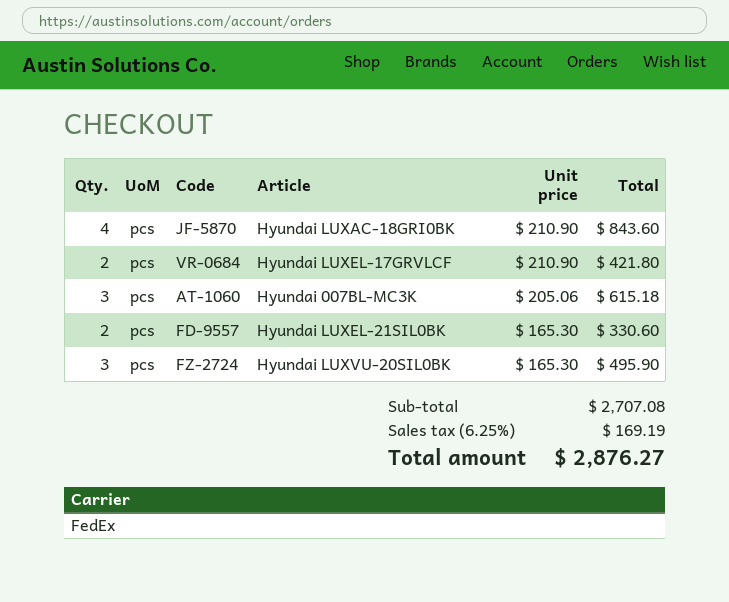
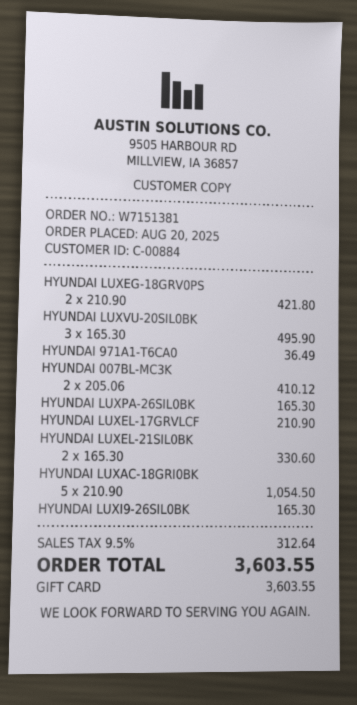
Hyundai LUXAC-18GRI0BK: 4 x 210.90 = 843.60 -> 5 x 210.90 = 1054.50
Hyundai LUXEL-17GRVLCF: 2 x 210.90 = 421.80 -> 1 x 210.90 = 210.90
Hyundai 007BL-MC3K: 3 x 205.06 = 615.18 -> 2 x 205.06 = 410.12
HYUNDAI LUXEG-18GRV0PS: none -> 2 x 210.90 = 421.80
HYUNDAI 971A1-T6CA0: none -> 1 x 36.49 = 36.49
HYUNDAI LUXPA-26SIL0BK: none -> 1 x 165.30 = 165.30
HYUNDAI LUXI9-26SIL0BK: none -> 1 x 165.30 = 165.30
tax: 6.25% = 169.19 -> 9.5% = 312.64
total: 2876.27 -> 3603.55

